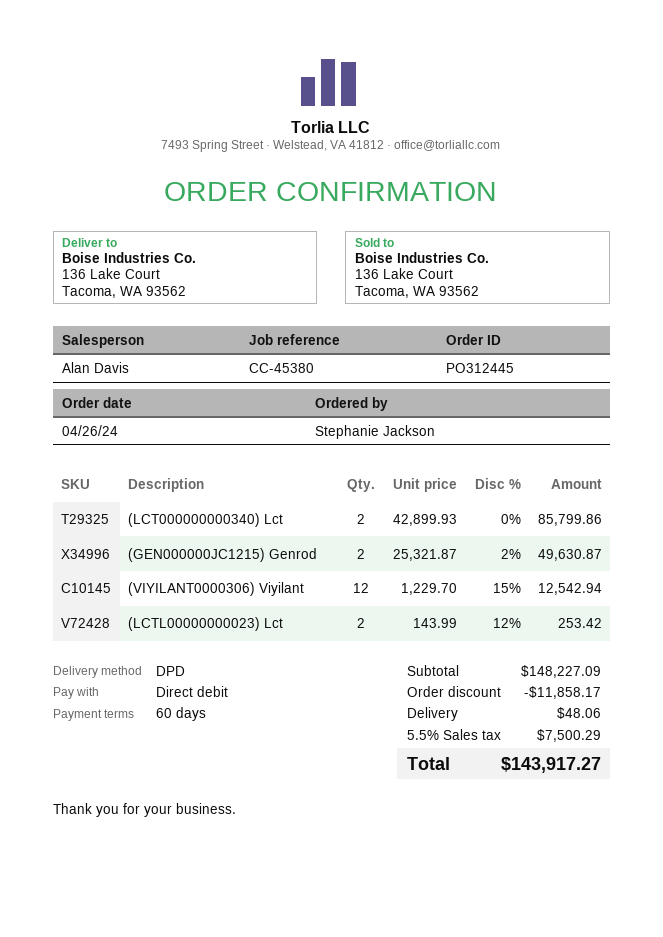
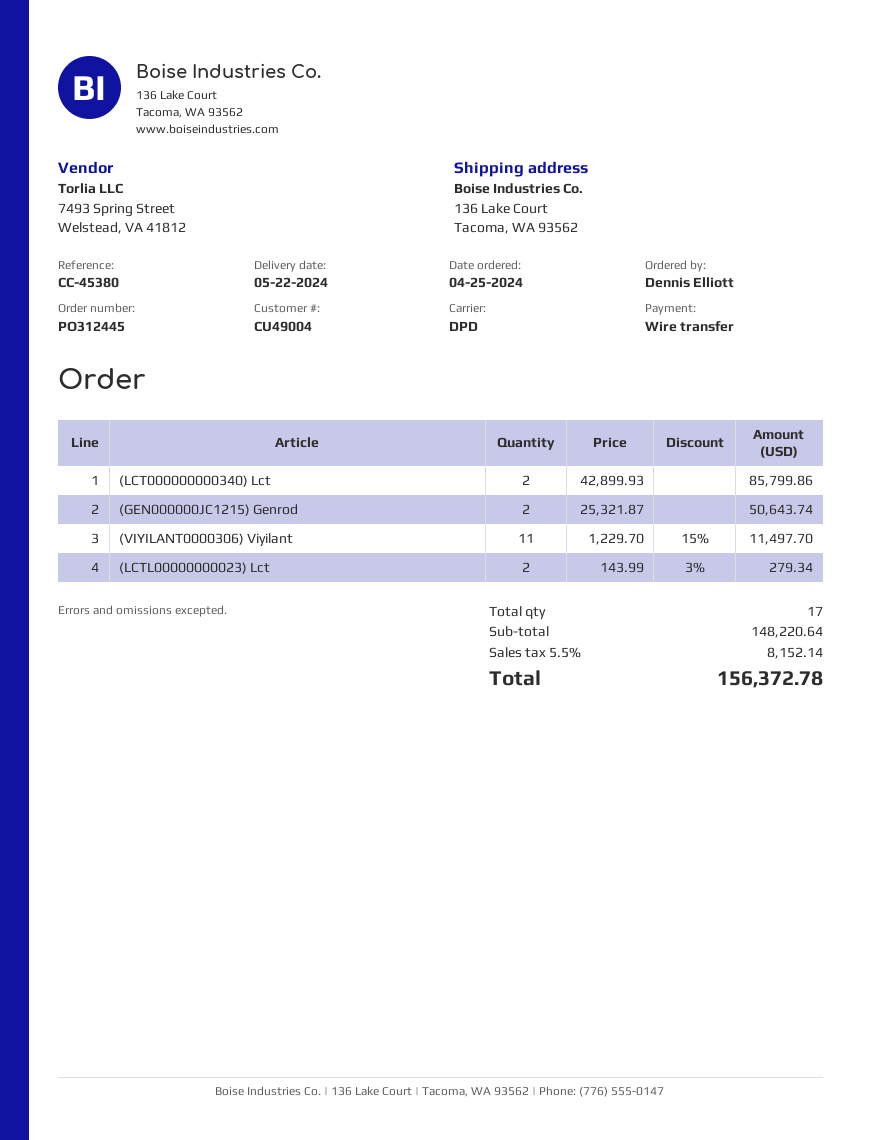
order date: 2024-04-26 -> 2024-04-25
ordered by: Stephanie Jackson -> Dennis Elliott
payment method: direct debit -> bank transfer
(GEN000000JC1215) Genrod: 2 x 25321.87 - 2% = 49630.87 -> 2 x 25321.87 = 50643.74
(VIYILANT0000306) Viyilant: 12 x 1229.70 - 15% = 12542.94 -> 11 x 1229.70 - 15% = 11497.70
(LCTL00000000023) Lct: 2 x 143.99 - 12% = 253.42 -> 2 x 143.99 - 3% = 279.34
subtotal: 148227.09 -> 148220.64
discount: 11858.17 -> none
shipping: 48.06 -> none
tax: 5.5% = 7500.29 -> 5.5% = 8152.14
total: 143917.27 -> 156372.78

